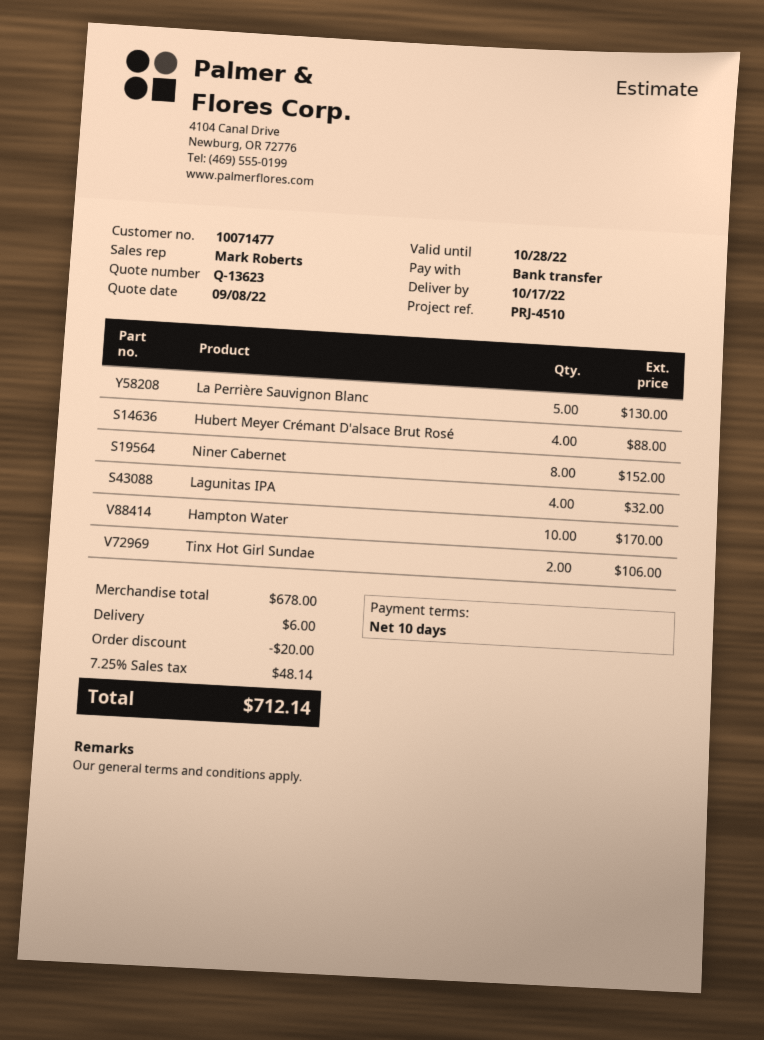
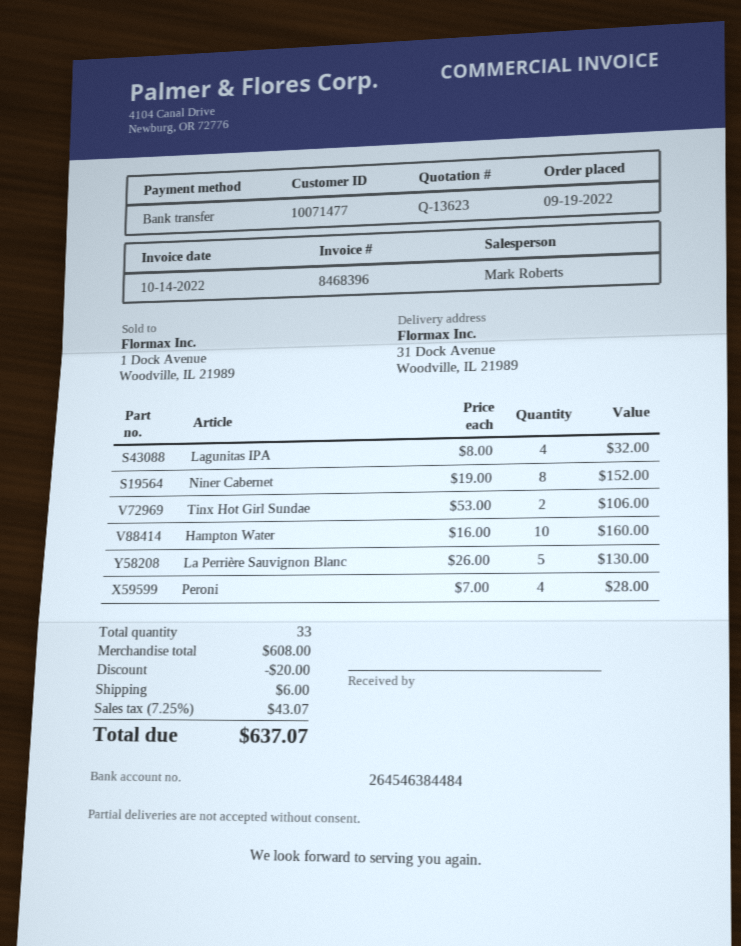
Hubert Meyer Crémant D'alsace Brut Rosé: 4 for 88.00 -> none
Hampton Water: 10 for 170.00 -> 10 for 160.00
Peroni: none -> 4 for 28.00
subtotal: 678.00 -> 608.00
tax: 7.25% = 48.14 -> 7.25% = 43.07
total: 712.14 -> 637.07

